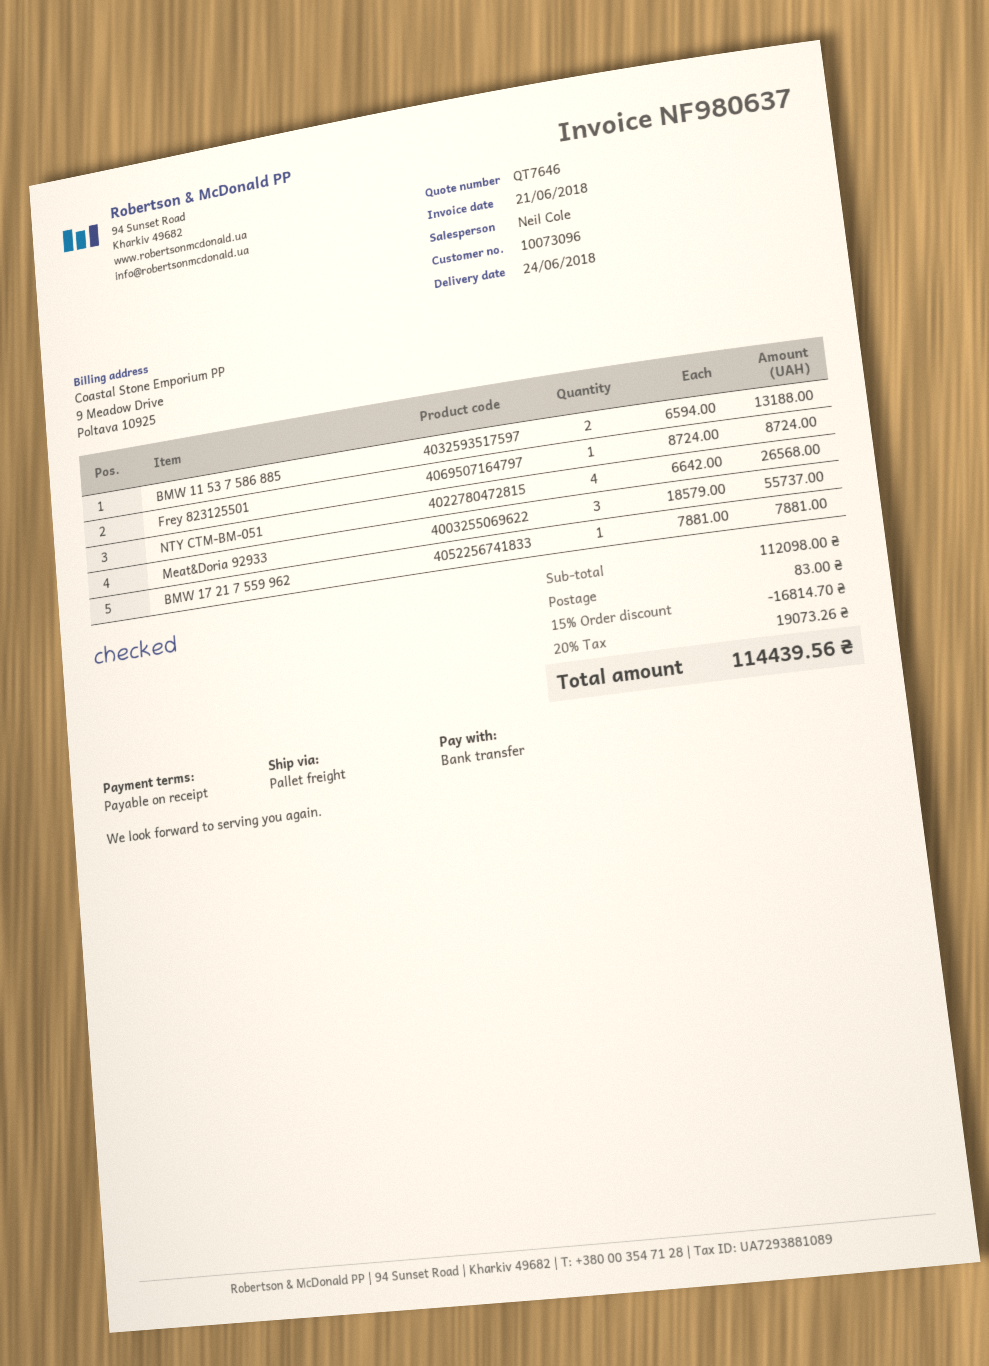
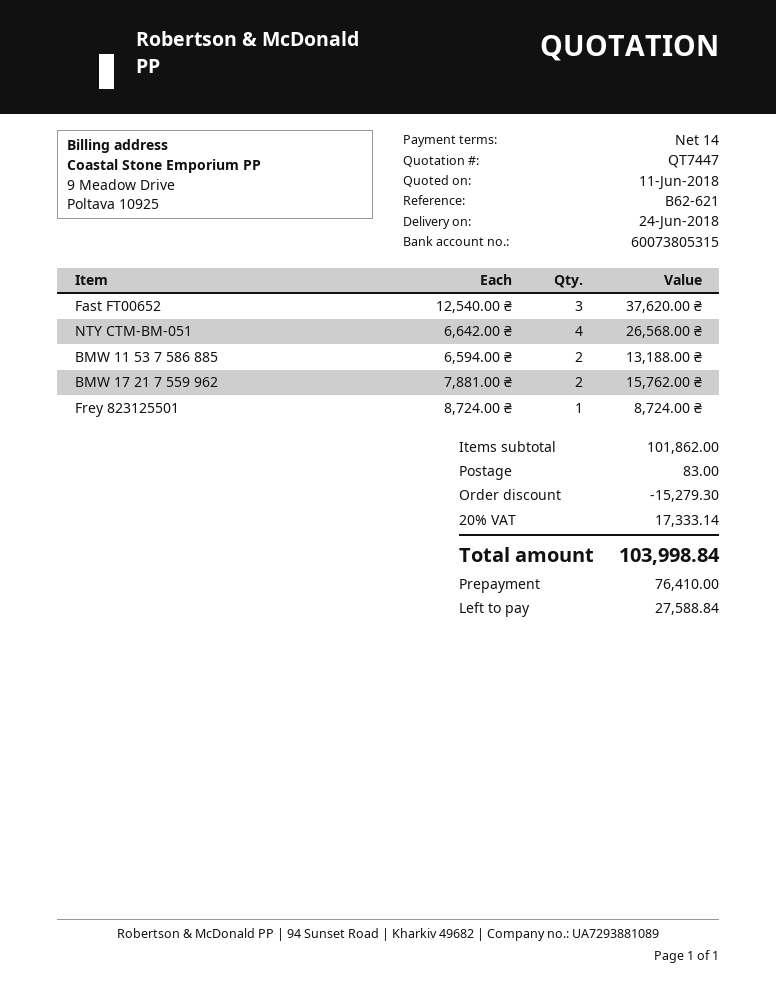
quote number: QT7646 -> QT7447
payment terms: on receipt -> 14 days
Meat&Doria 92933: 3 x 18579.00 = 55737.00 -> none
BMW 17 21 7 559 962: 1 x 7881.00 = 7881.00 -> 2 x 7881.00 = 15762.00
Fast FT00652: none -> 3 x 12540.00 = 37620.00
subtotal: 112098.00 -> 101862.00
discount: 16814.70 -> 15279.30
tax: 20% = 19073.26 -> 20% = 17333.14
total: 114439.56 -> 103998.84

